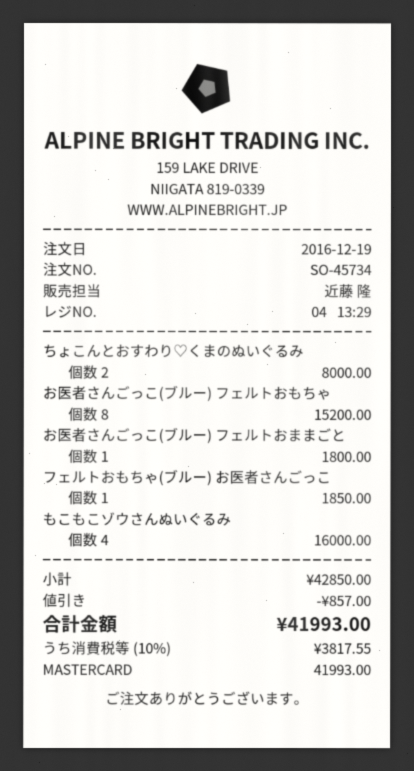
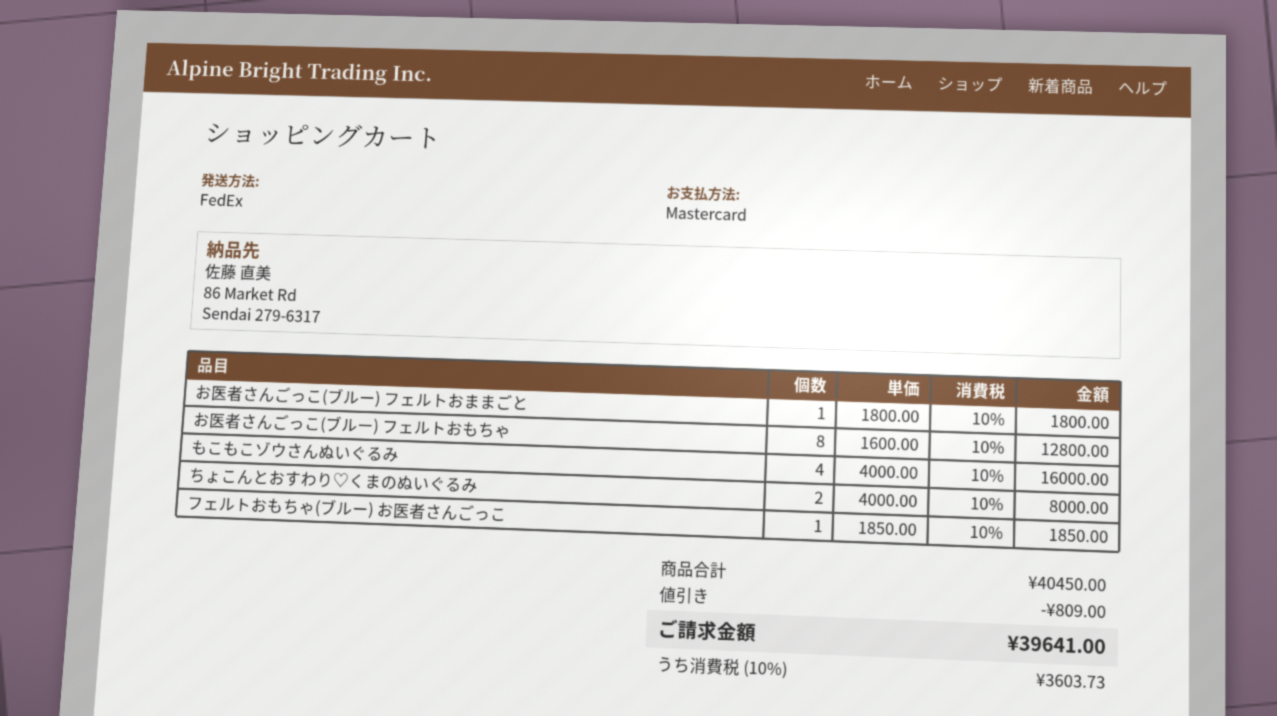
お医者さんごっこ(ブルー) フェルトおもちゃ: 8 for 15200.00 -> 8 for 12800.00
subtotal: 42850.00 -> 40450.00
discount: 857.00 -> 809.00
tax: 10% = 3817.55 -> 10% = 3603.73
total: 41993.00 -> 39641.00

